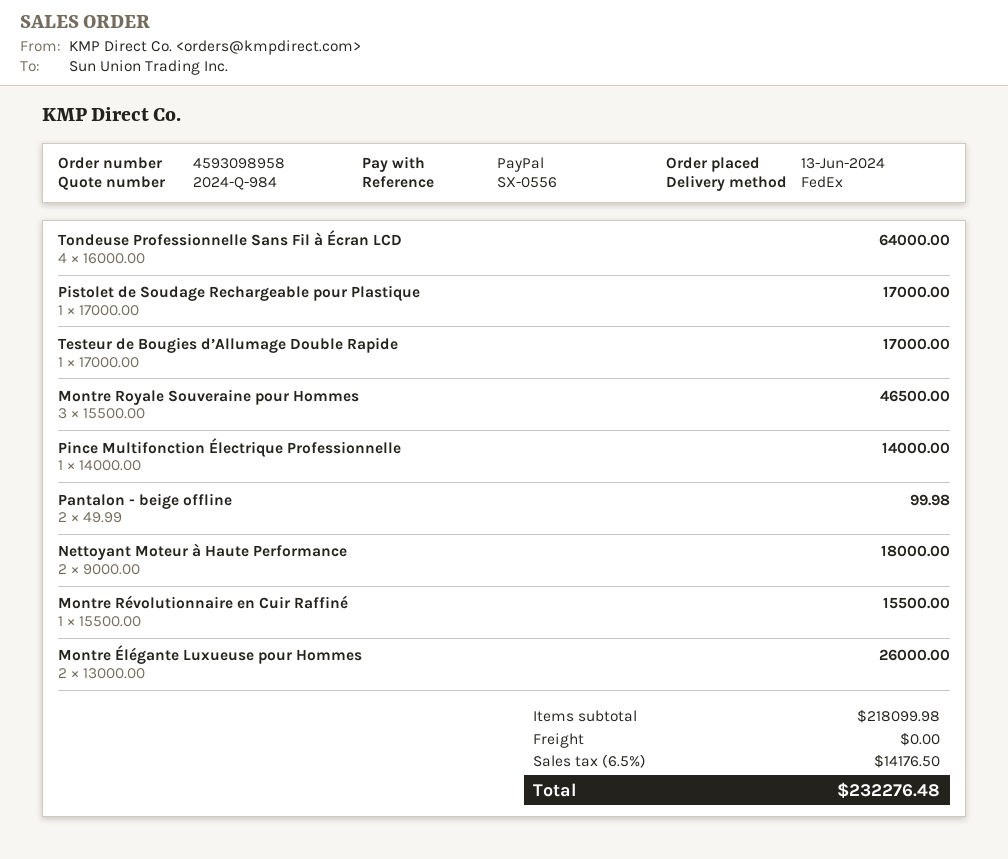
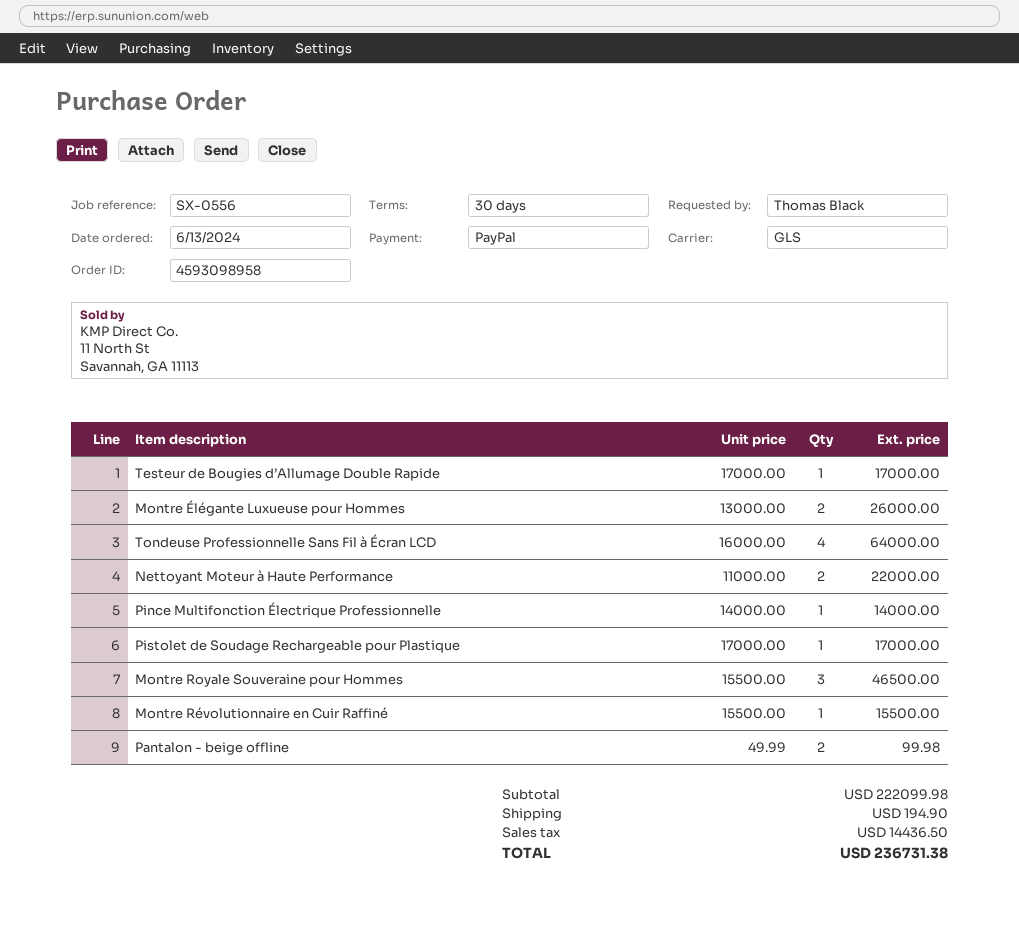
shipping method: FedEx -> GLS
Nettoyant Moteur à Haute Performance: 2 x 9000.00 = 18000.00 -> 2 x 11000.00 = 22000.00
subtotal: 218099.98 -> 222099.98
shipping: 0.00 -> 194.90
tax: 14176.50 -> 14436.50
total: 232276.48 -> 236731.38

